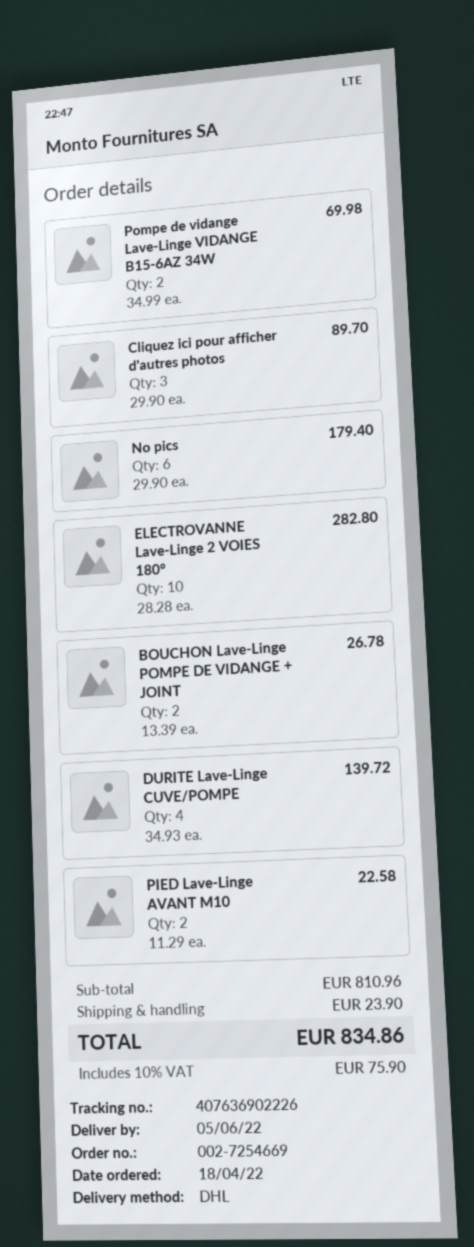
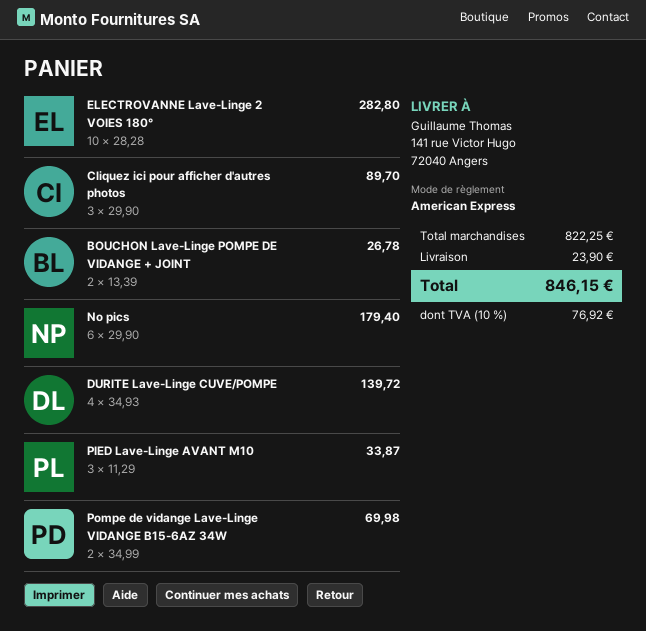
PIED Lave-Linge AVANT M10: 2 x 11.29 = 22.58 -> 3 x 11.29 = 33.87
subtotal: 810.96 -> 822.25
tax: 10% = 75.90 -> 10% = 76.92
total: 834.86 -> 846.15

